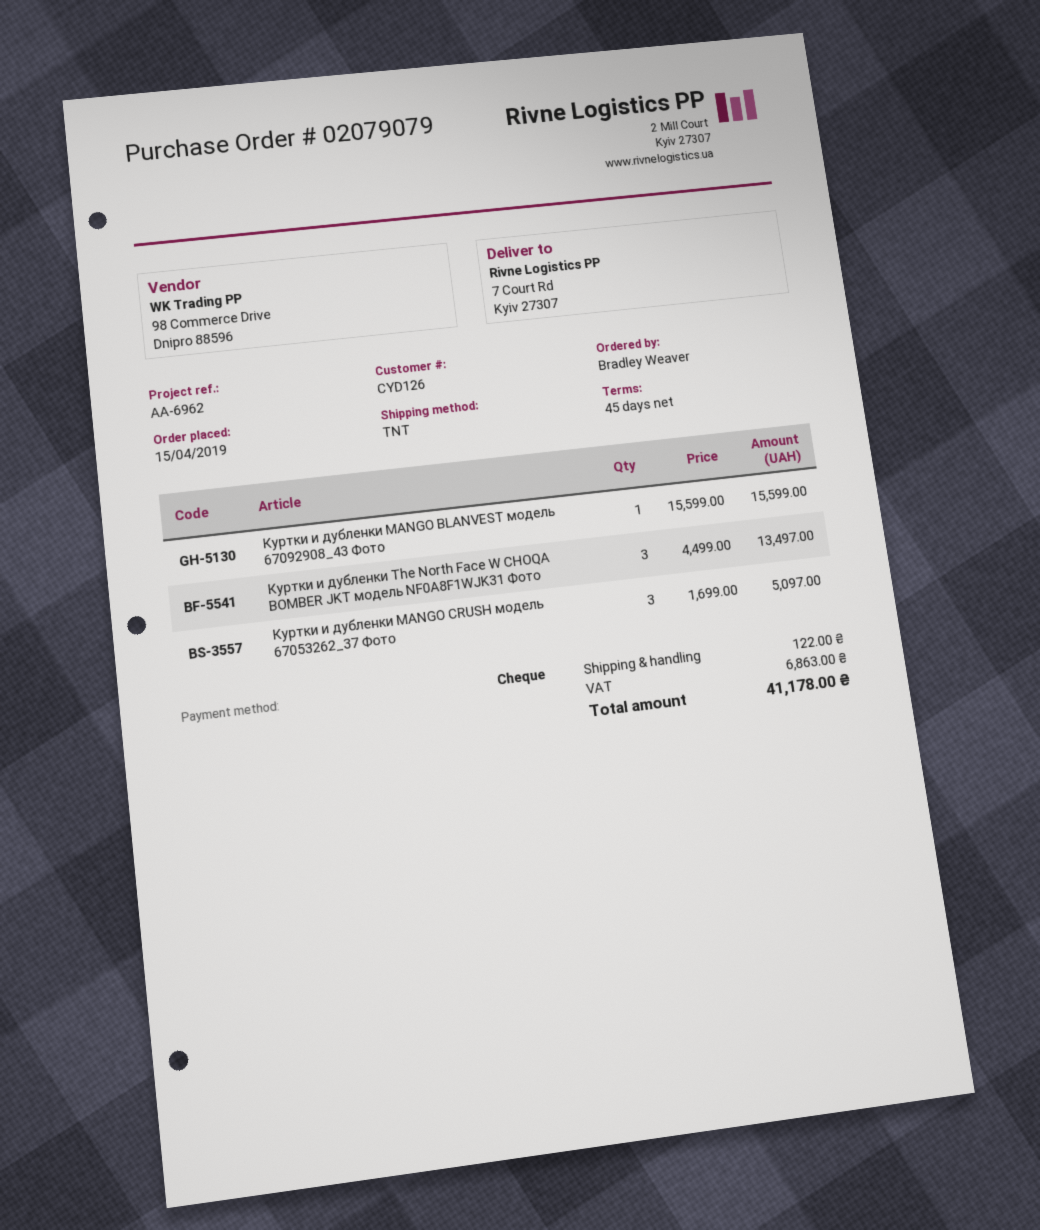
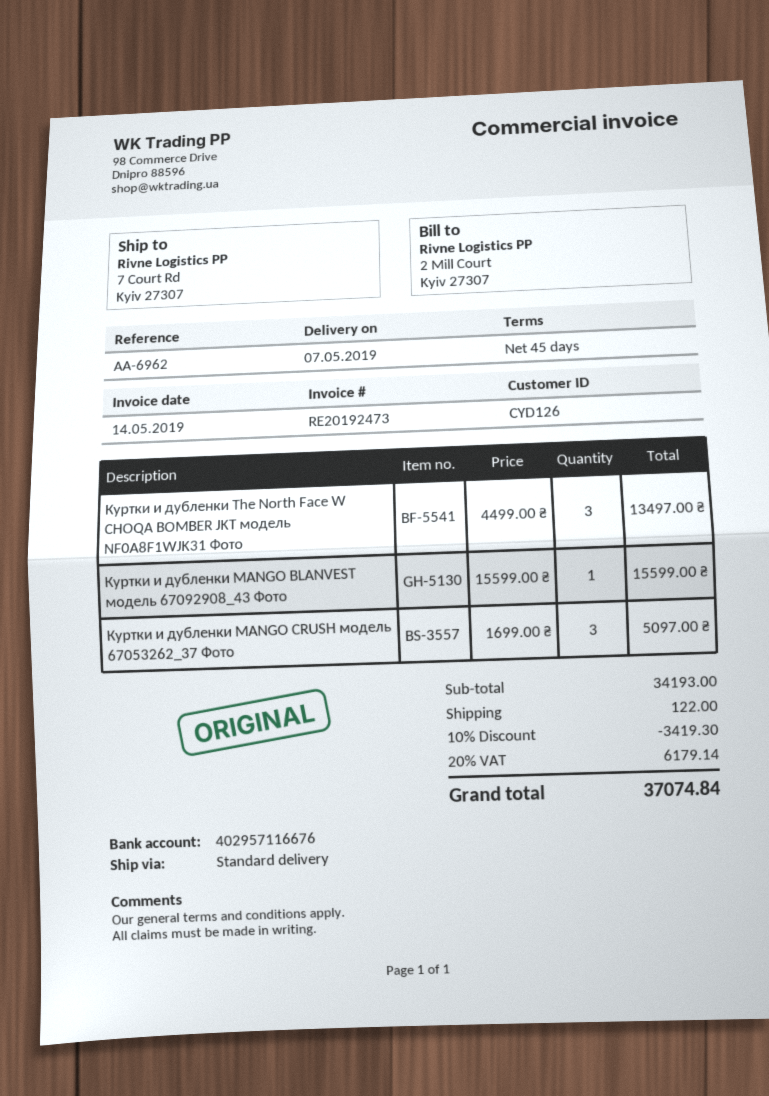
shipping method: TNT -> standard
discount: none -> 10% = 3419.30
tax: 6863.00 -> 6179.14
total: 41178.00 -> 37074.84

